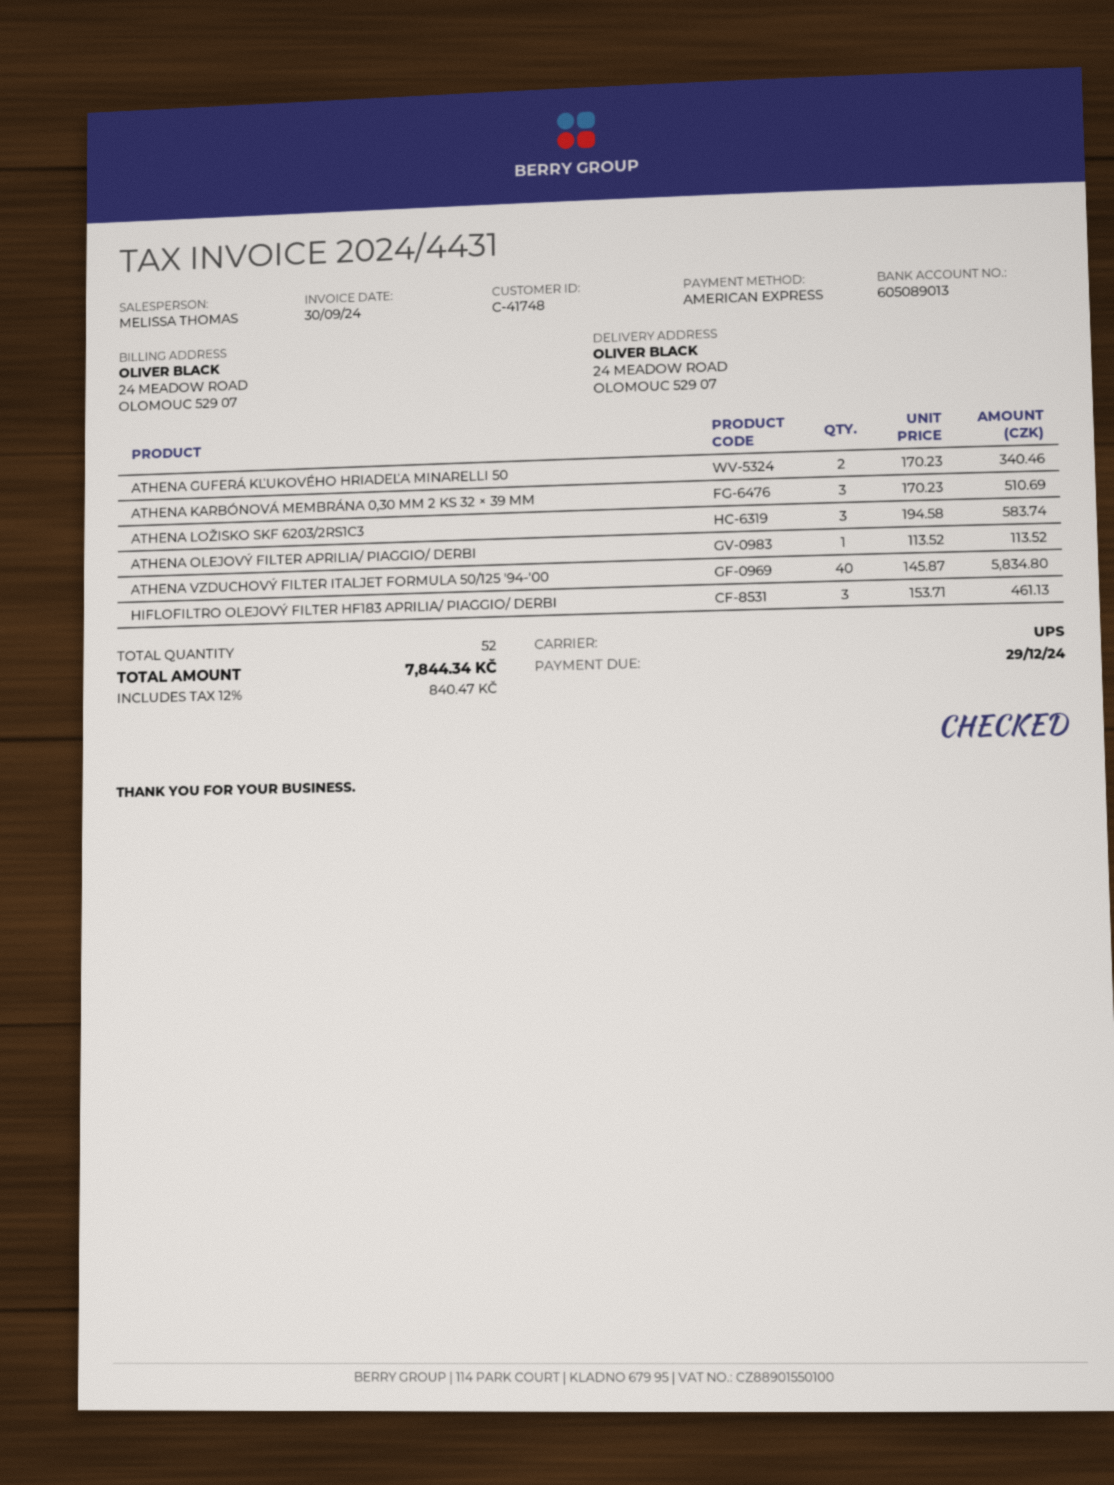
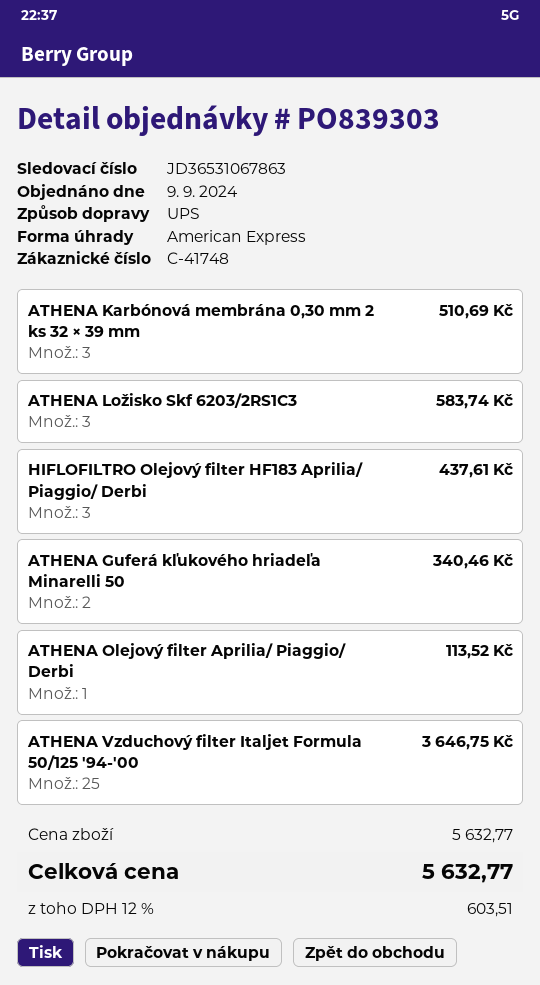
ATHENA VZDUCHOVÝ FILTER ITALJET FORMULA 50/125 '94-'00: 40 for 5834.80 -> 25 for 3646.75
HIFLOFILTRO OLEJOVÝ FILTER HF183 APRILIA/ PIAGGIO/ DERBI: 3 for 461.13 -> 3 for 437.61
tax: 12% = 840.47 -> 12% = 603.51
total: 7844.34 -> 5632.77

